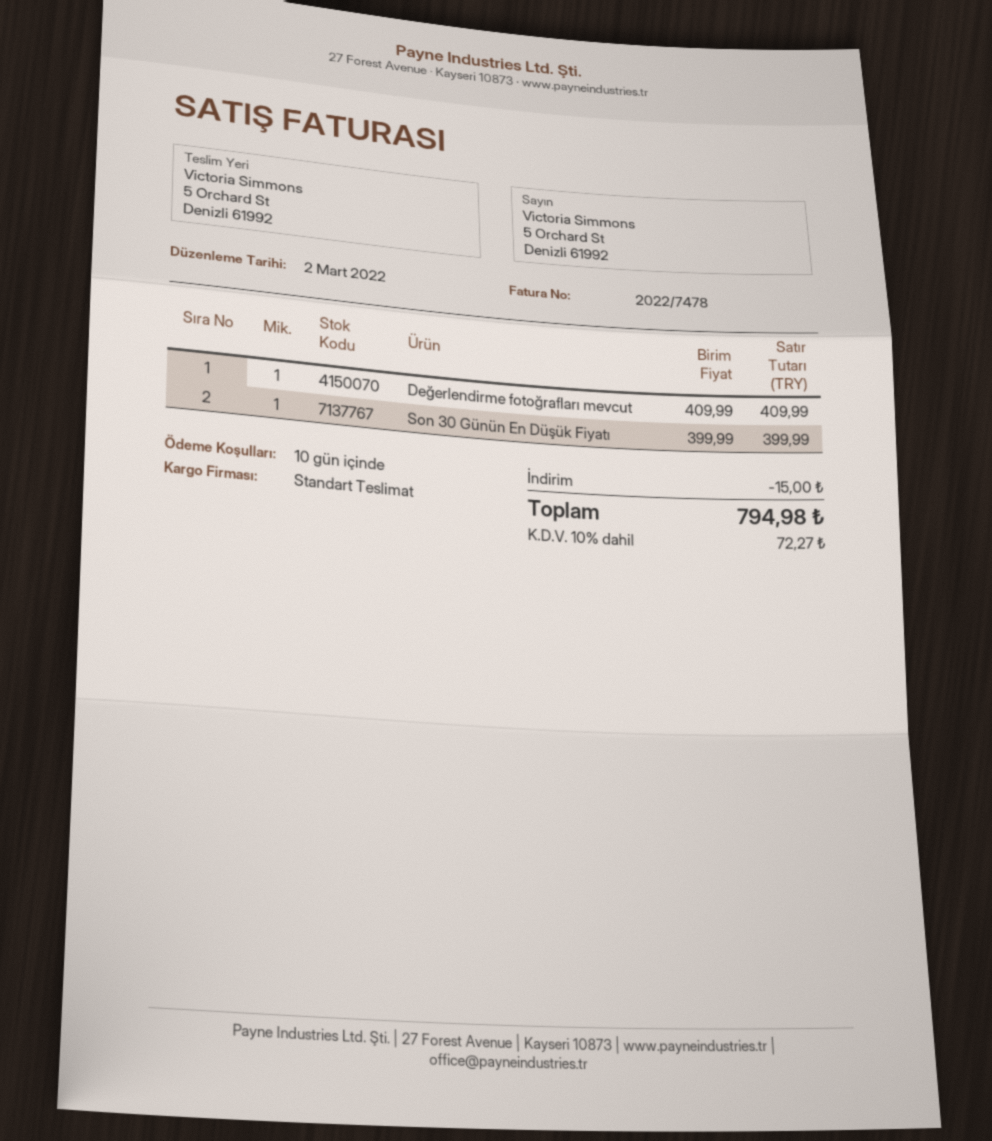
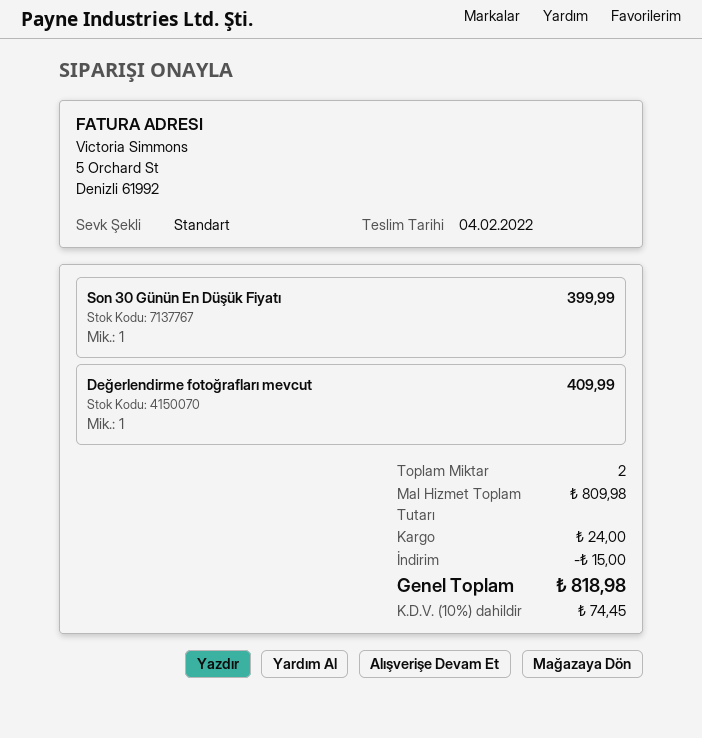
shipping: none -> 24.00
tax: 10% = 72.27 -> 10% = 74.45
total: 794.98 -> 818.98

